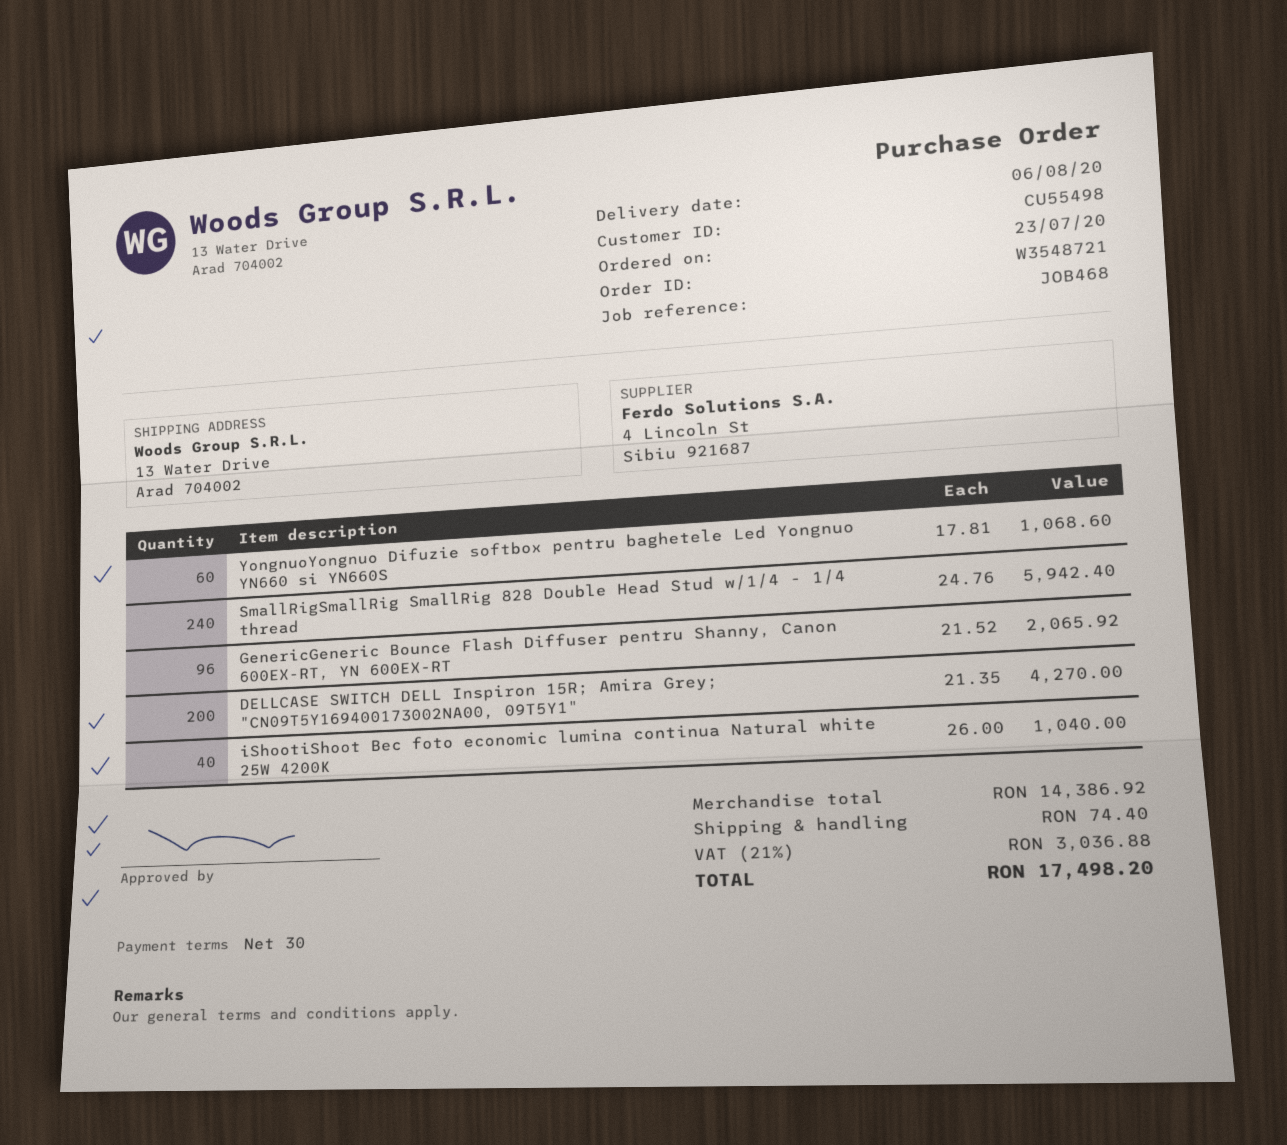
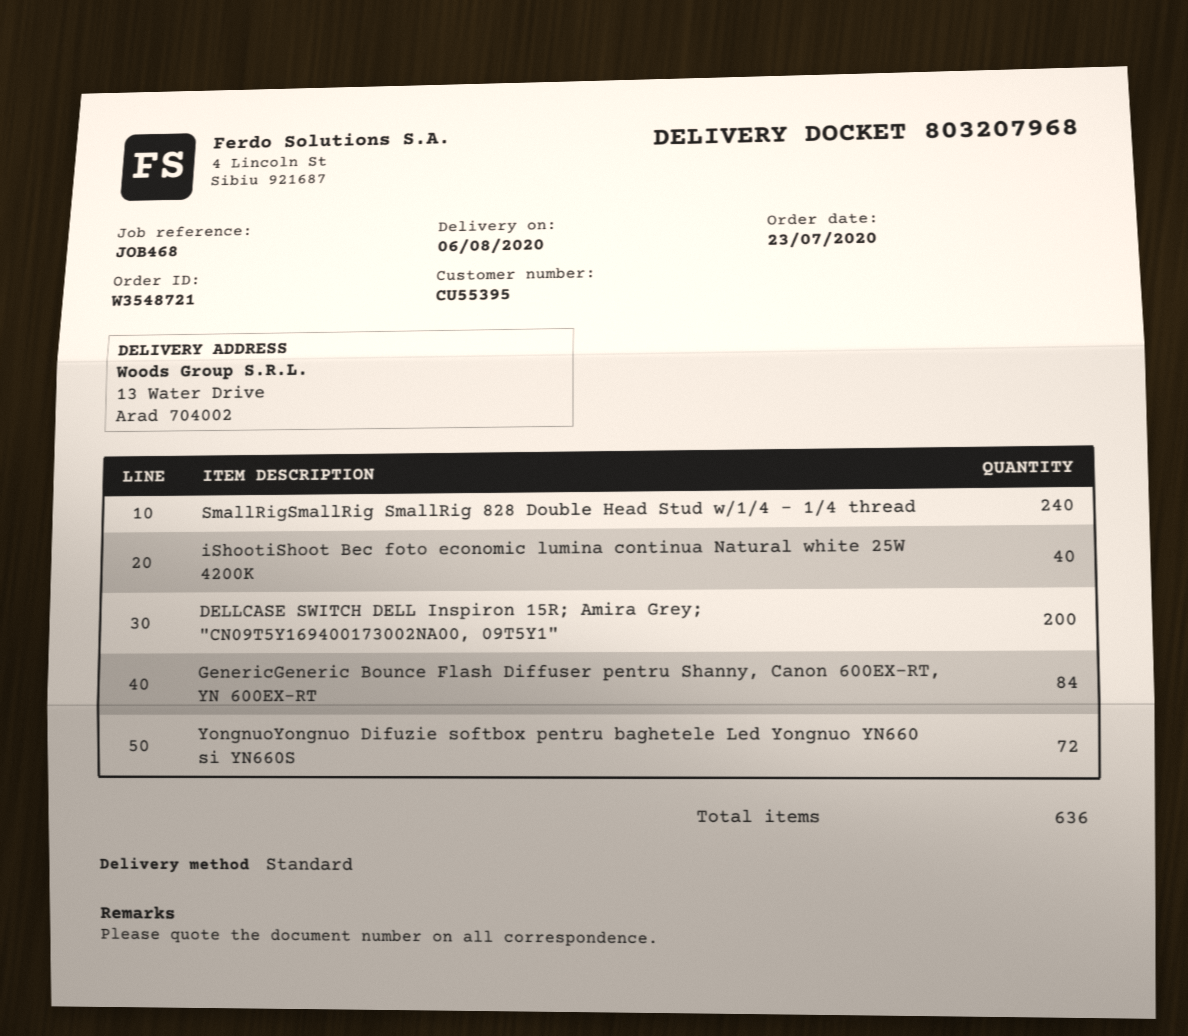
customer number: CU55498 -> CU55395
YongnuoYongnuo Difuzie softbox pentru baghetele Led Yongnuo YN660 si YN660S: 60 -> 72
GenericGeneric Bounce Flash Diffuser pentru Shanny, Canon 600EX-RT, YN 600EX-RT: 96 -> 84

